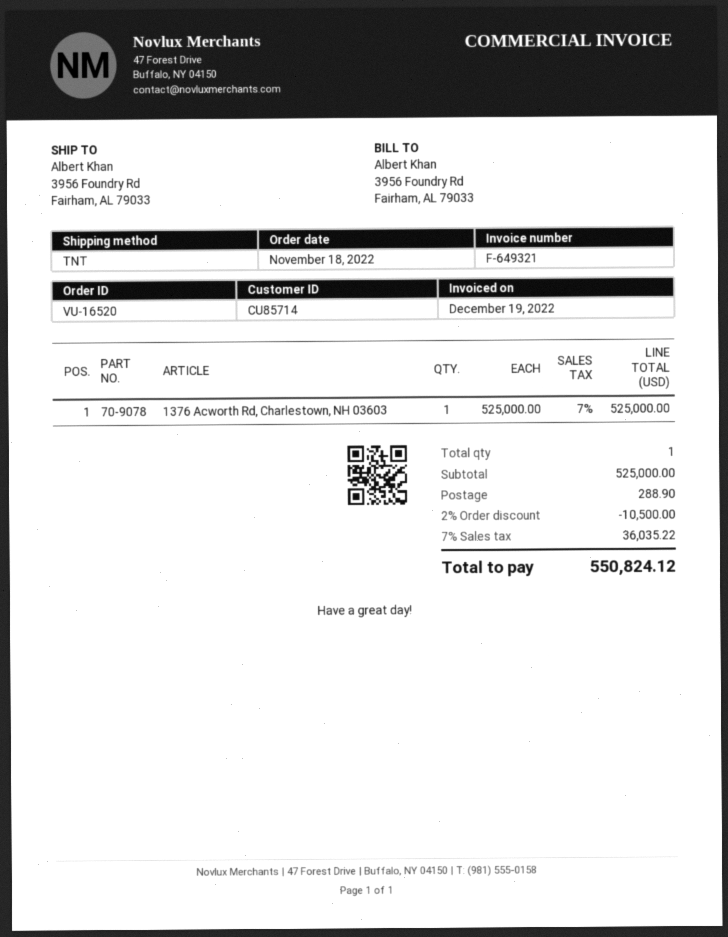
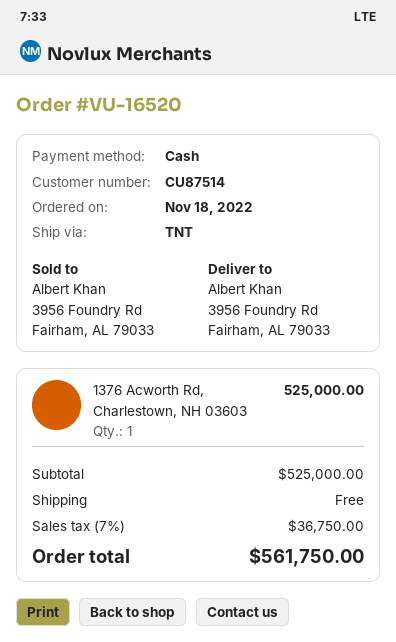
customer number: CU85714 -> CU87514
discount: 2% = 10500.00 -> none
shipping: 288.90 -> 0.00
tax: 7% = 36035.22 -> 7% = 36750.00
total: 550824.12 -> 561750.00

